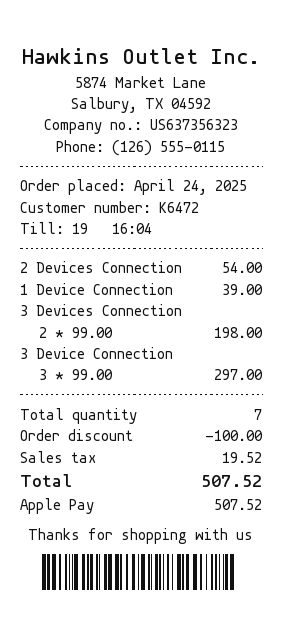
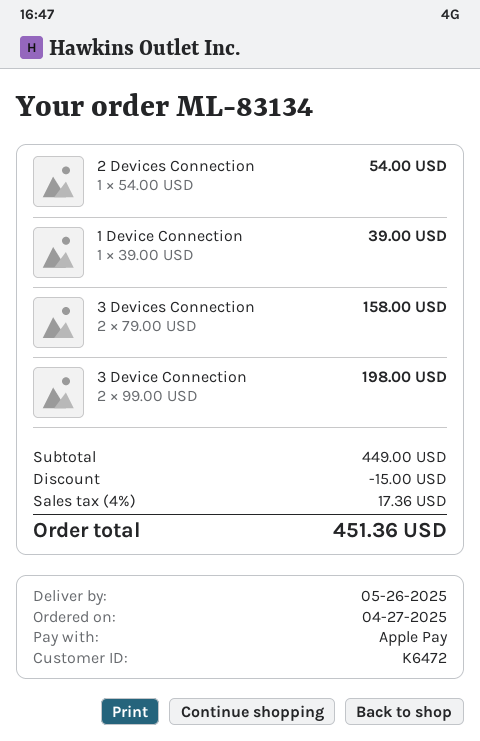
order date: 2025-04-24 -> 2025-04-27
3 Devices Connection: 2 x 99.00 = 198.00 -> 2 x 79.00 = 158.00
3 Device Connection: 3 x 99.00 = 297.00 -> 2 x 99.00 = 198.00
discount: 100.00 -> 15.00
tax: 19.52 -> 17.36
total: 507.52 -> 451.36

